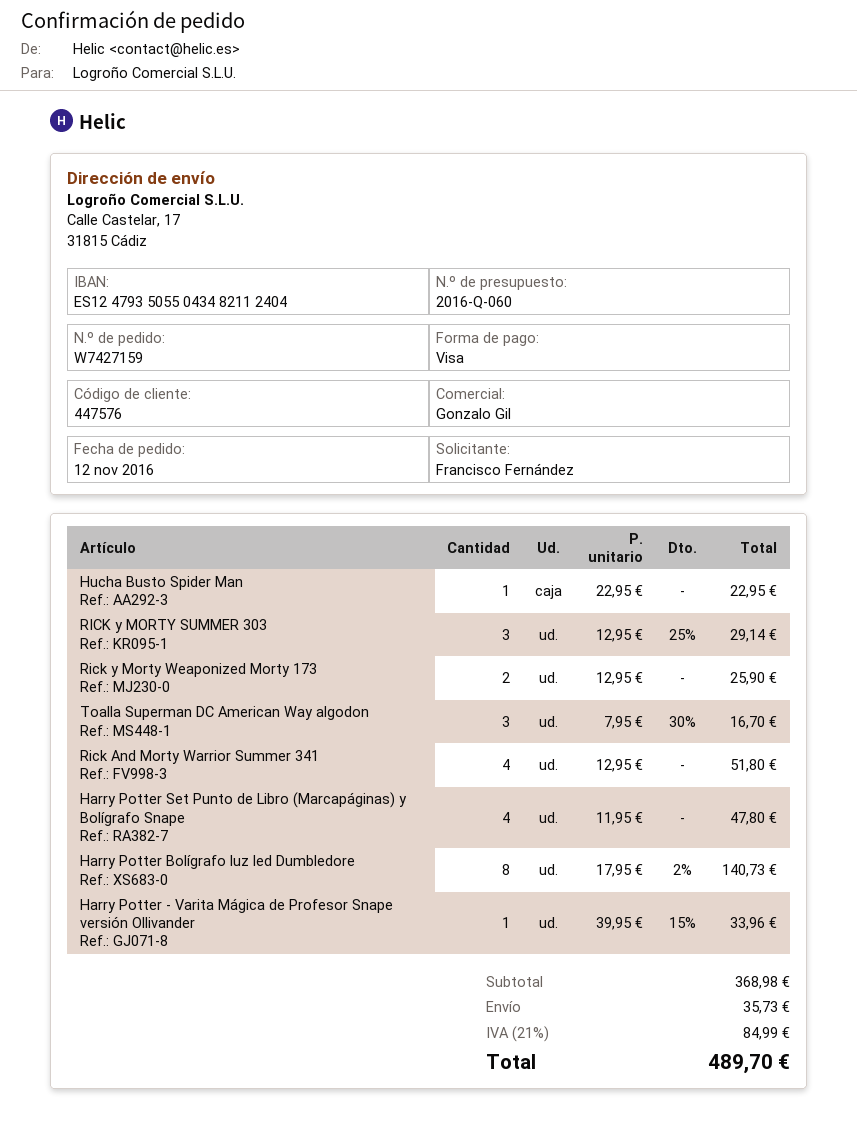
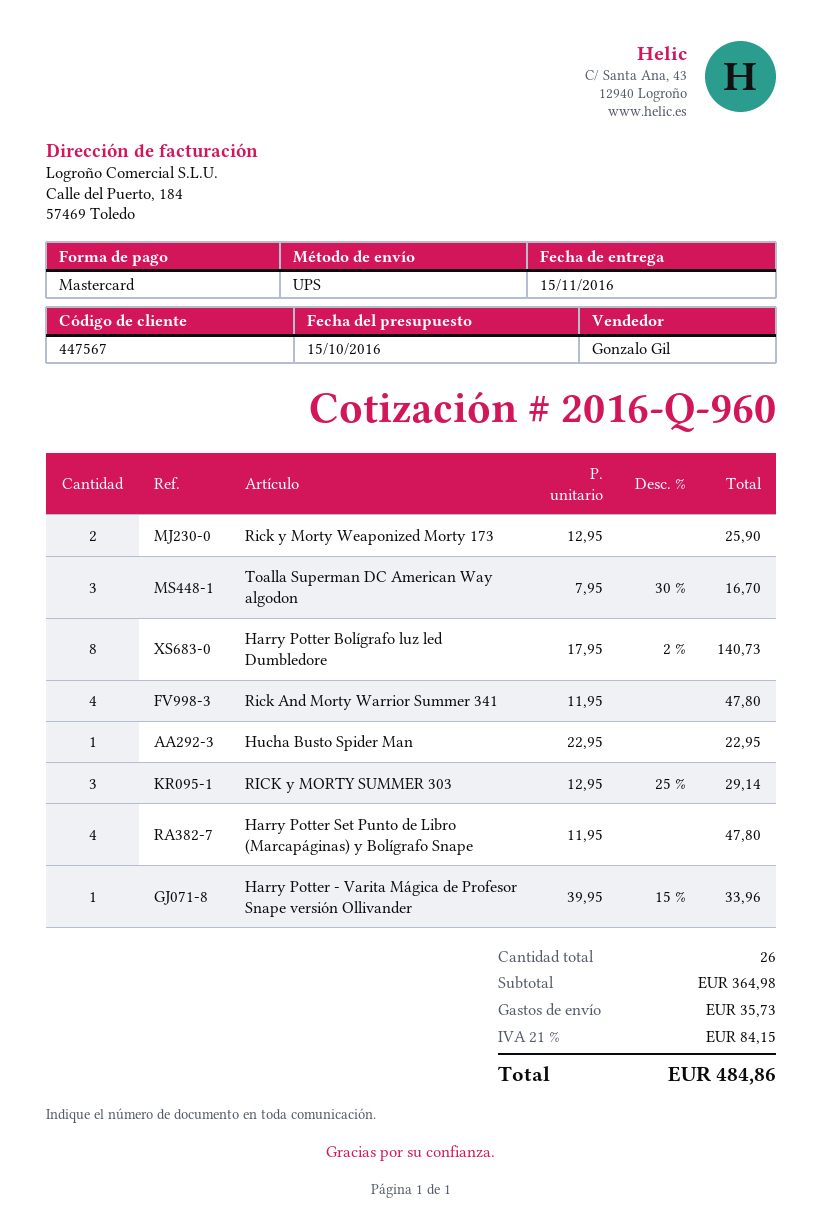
quote number: 2016-Q-060 -> 2016-Q-960
customer number: 447576 -> 447567
payment method: Visa -> Mastercard
Rick And Morty Warrior Summer 341: 4 x 12.95 = 51.80 -> 4 x 11.95 = 47.80
subtotal: 368.98 -> 364.98
tax: 21% = 84.99 -> 21% = 84.15
total: 489.70 -> 484.86

